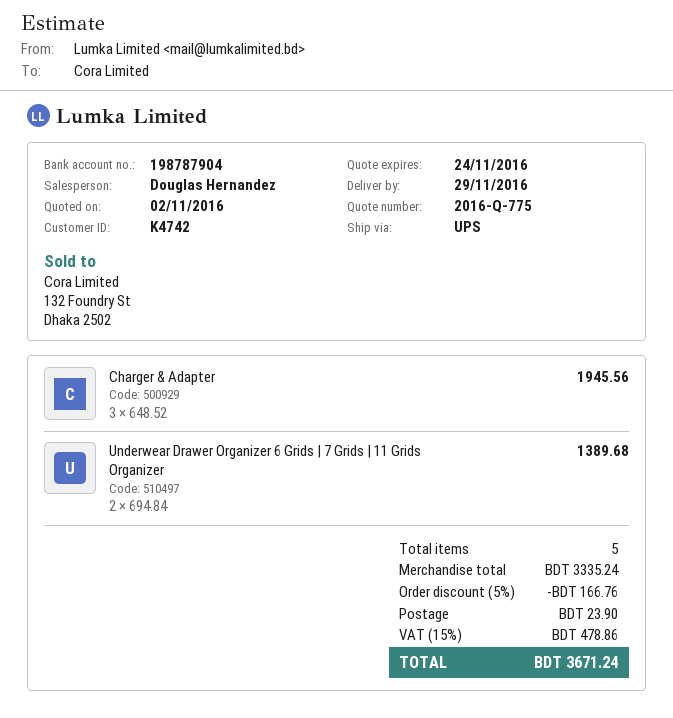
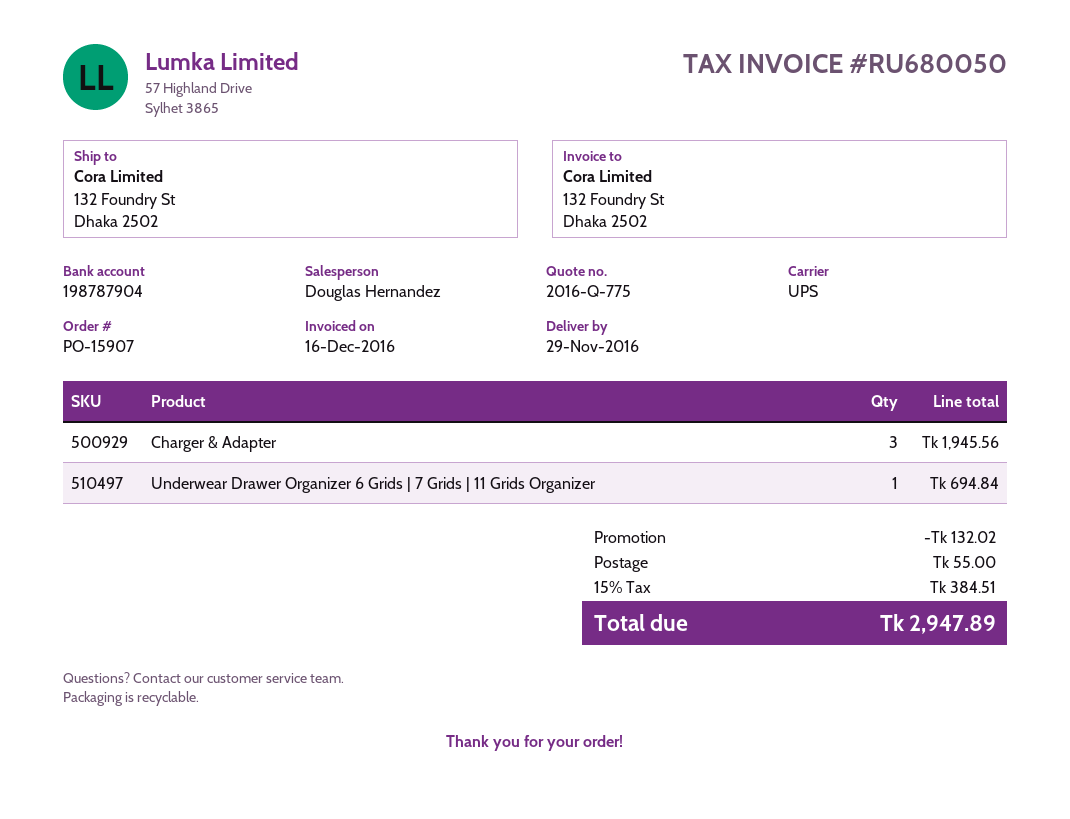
Underwear Drawer Organizer 6 Grids | 7 Grids | 11 Grids Organizer: 2 for 1389.68 -> 1 for 694.84
discount: 166.76 -> 132.02
shipping: 23.90 -> 55.00
tax: 15% = 478.86 -> 15% = 384.51
total: 3671.24 -> 2947.89

